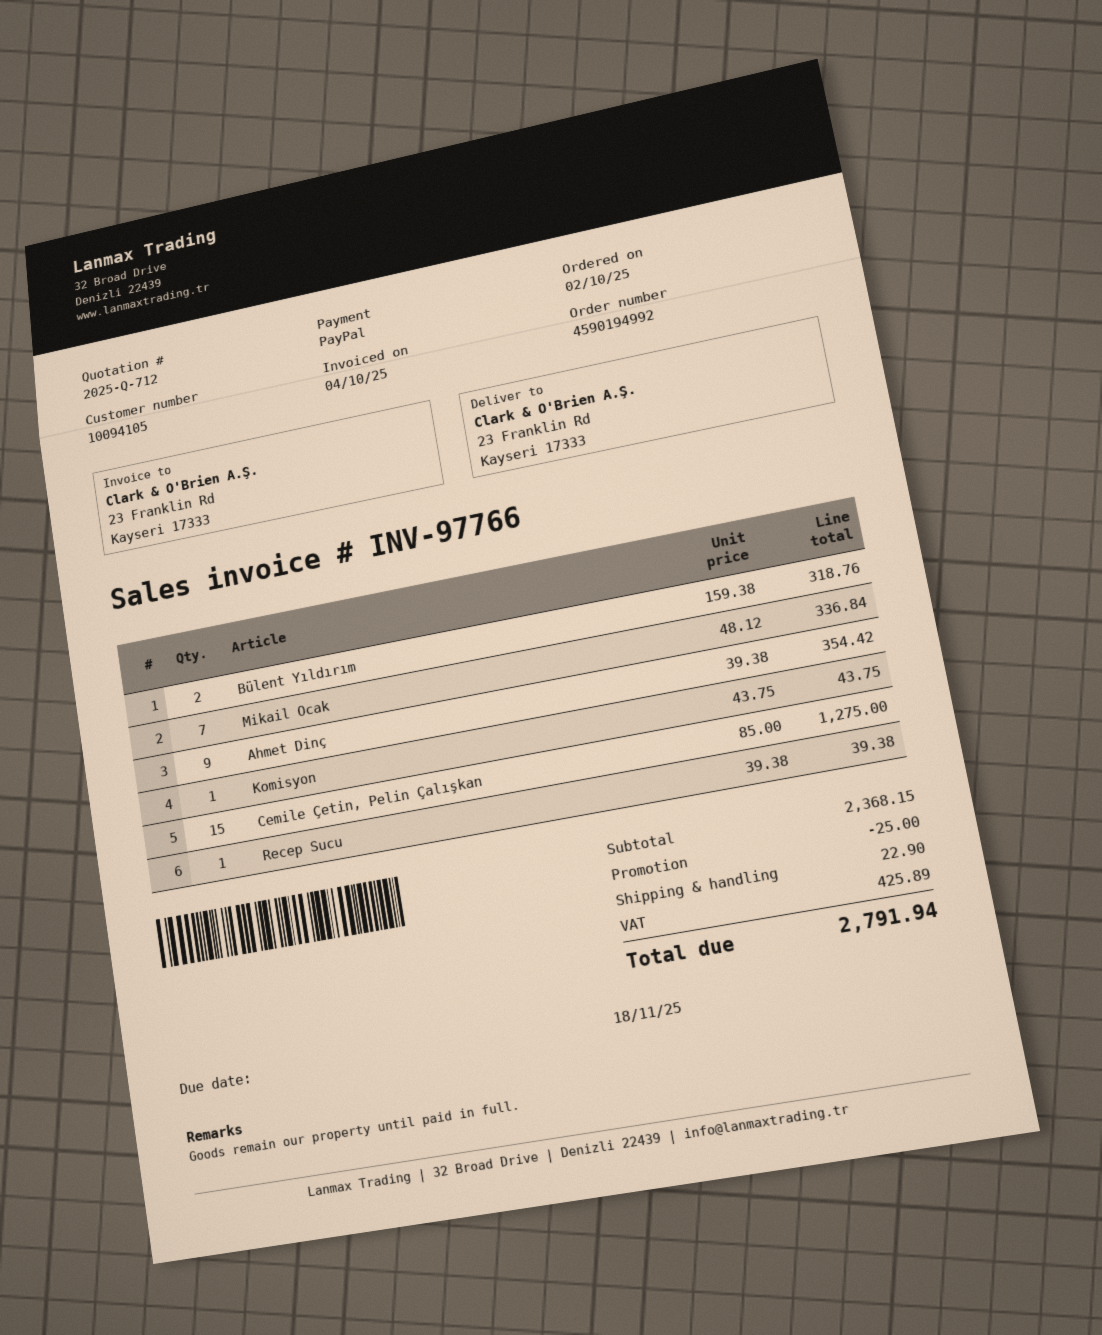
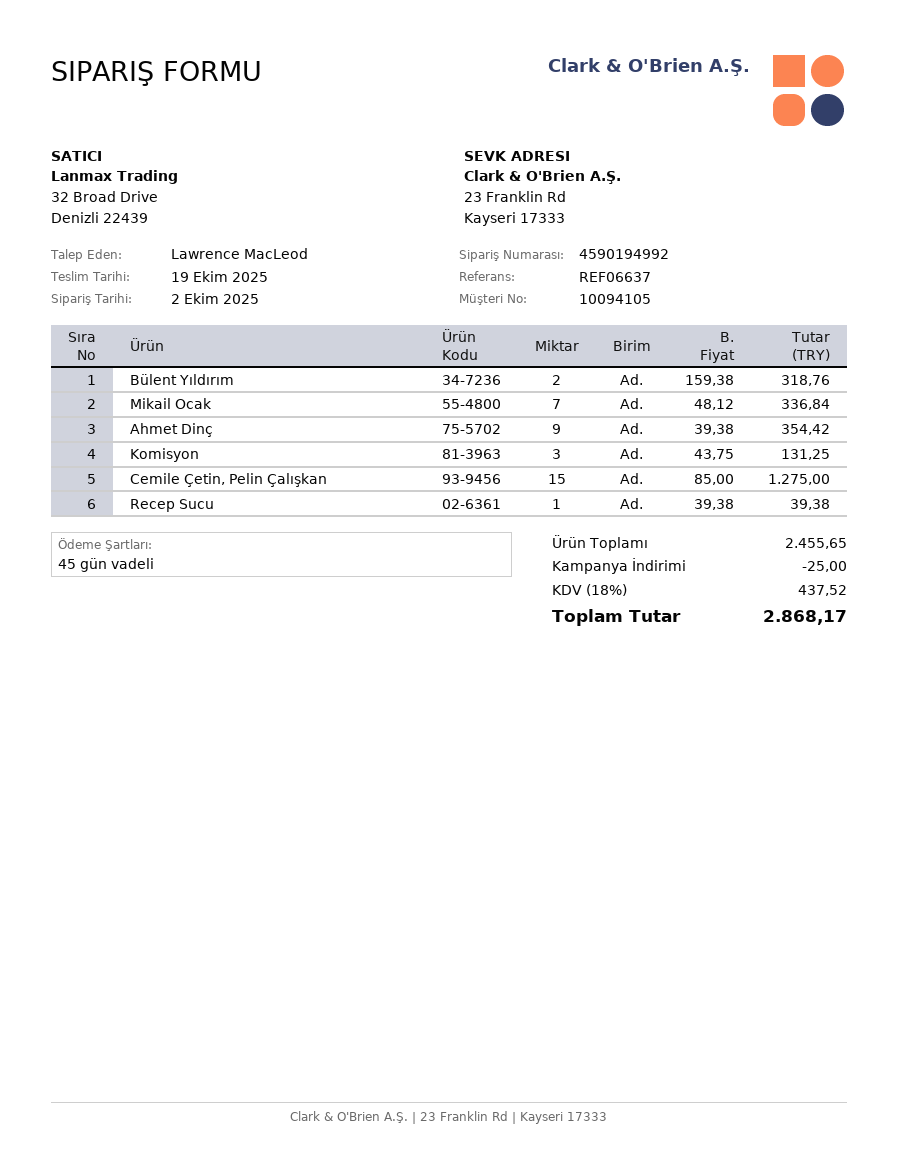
Komisyon: 1 x 43.75 = 43.75 -> 3 x 43.75 = 131.25
subtotal: 2368.15 -> 2455.65
shipping: 22.90 -> none
tax: 425.89 -> 437.52
total: 2791.94 -> 2868.17

